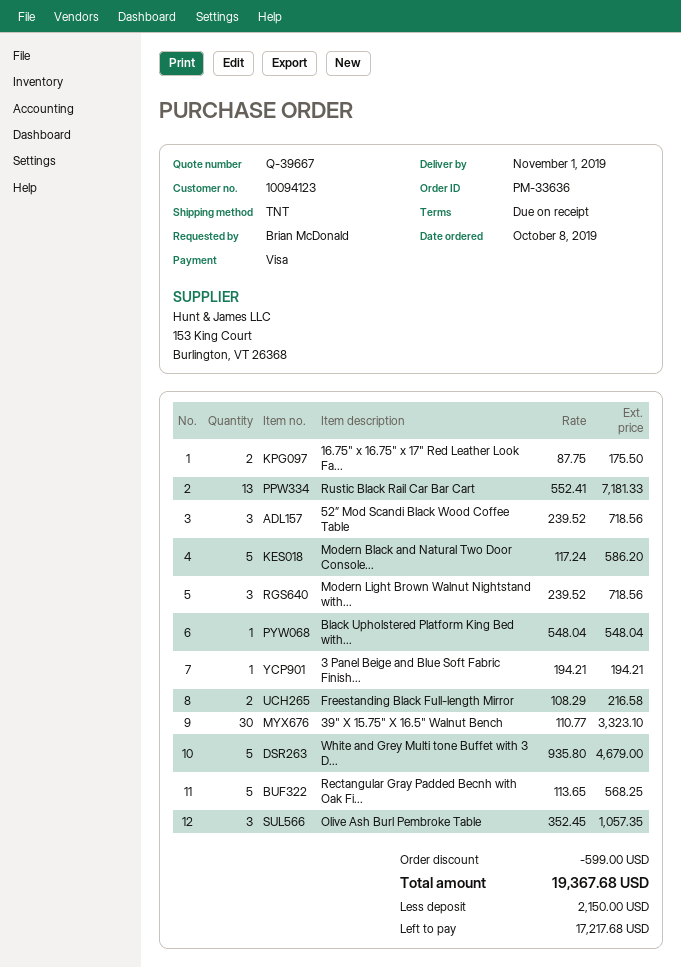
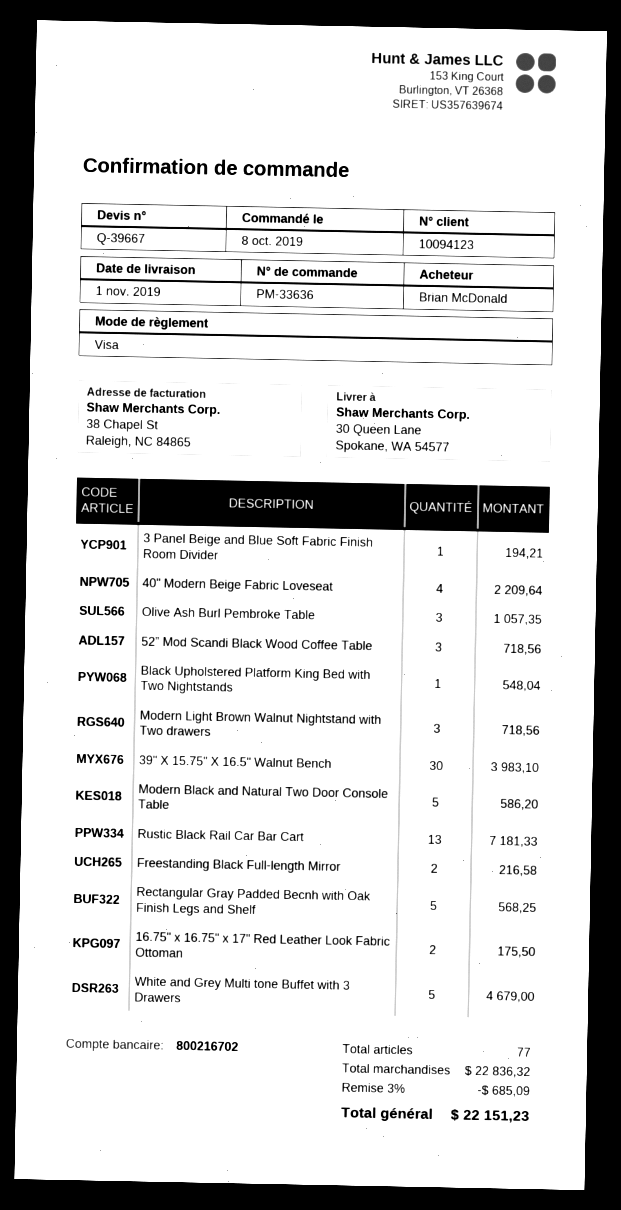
39" X 15.75" X 16.5" Walnut Bench: 30 for 3323.10 -> 30 for 3983.10
40" Modern Beige Fabric Loveseat: none -> 4 for 2209.64
discount: 599.00 -> 685.09
total: 19367.68 -> 22151.23

